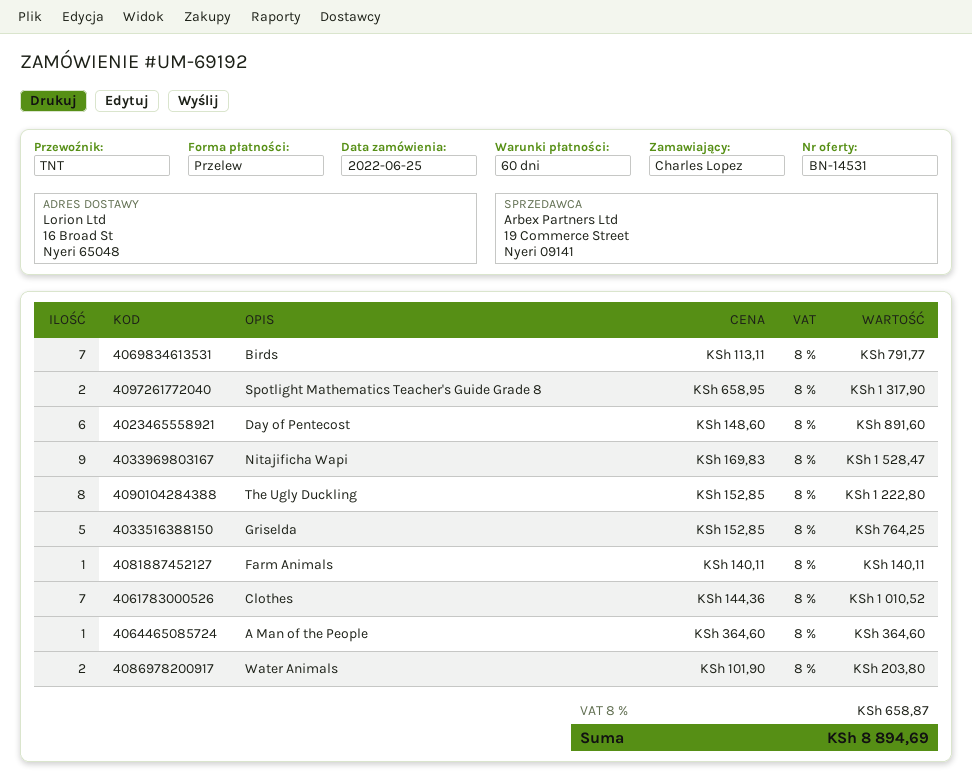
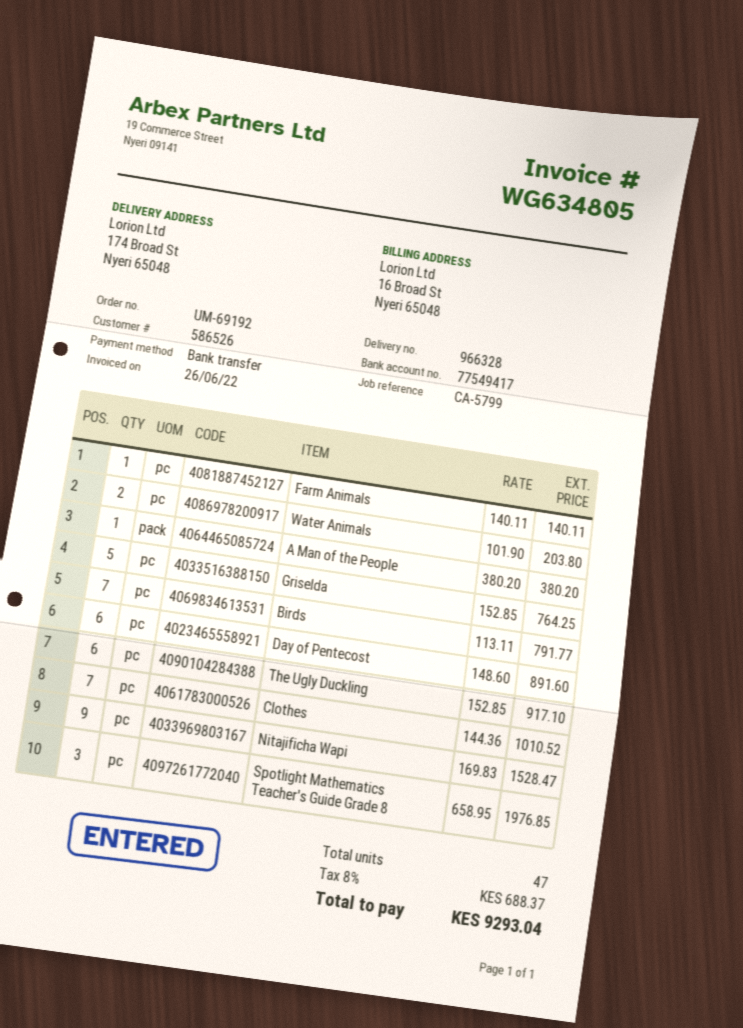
ship to: 16 Broad St, Nyeri 65048 -> 174 Broad St, Nyeri 65048
Spotlight Mathematics Teacher's Guide Grade 8: 2 x 658.95 = 1317.90 -> 3 x 658.95 = 1976.85
The Ugly Duckling: 8 x 152.85 = 1222.80 -> 6 x 152.85 = 917.10
A Man of the People: 1 x 364.60 = 364.60 -> 1 x 380.20 = 380.20
tax: 8% = 658.87 -> 8% = 688.37
total: 8894.69 -> 9293.04

